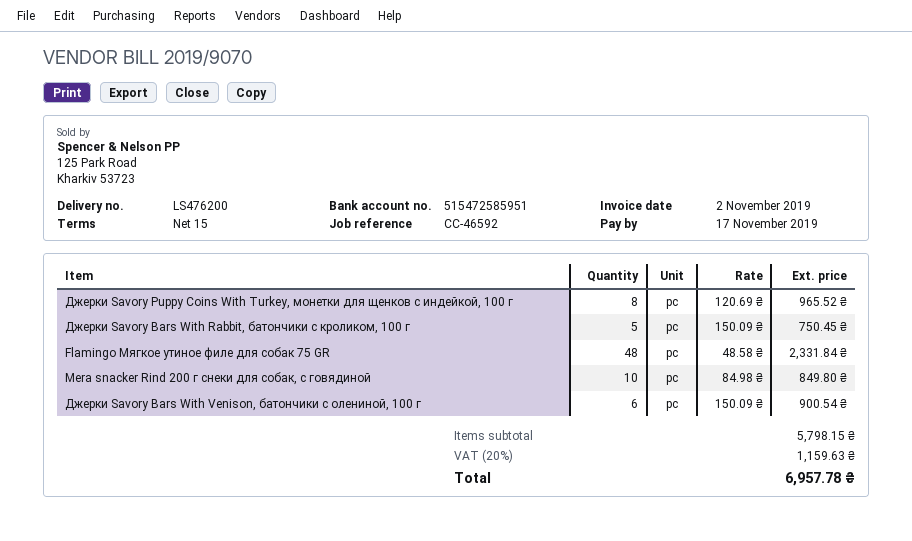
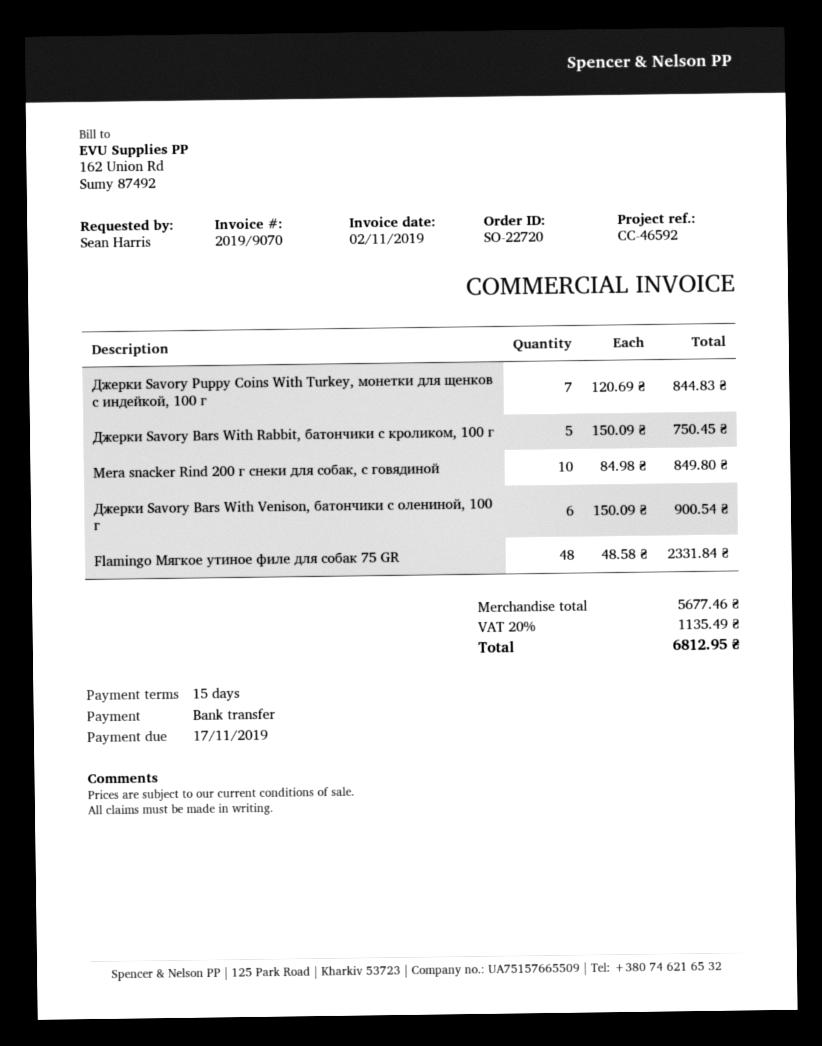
Джерки Savory Puppy Coins With Turkey, монетки для щенков с индейкой, 100 г: 8 x 120.69 = 965.52 -> 7 x 120.69 = 844.83
subtotal: 5798.15 -> 5677.46
tax: 20% = 1159.63 -> 20% = 1135.49
total: 6957.78 -> 6812.95

